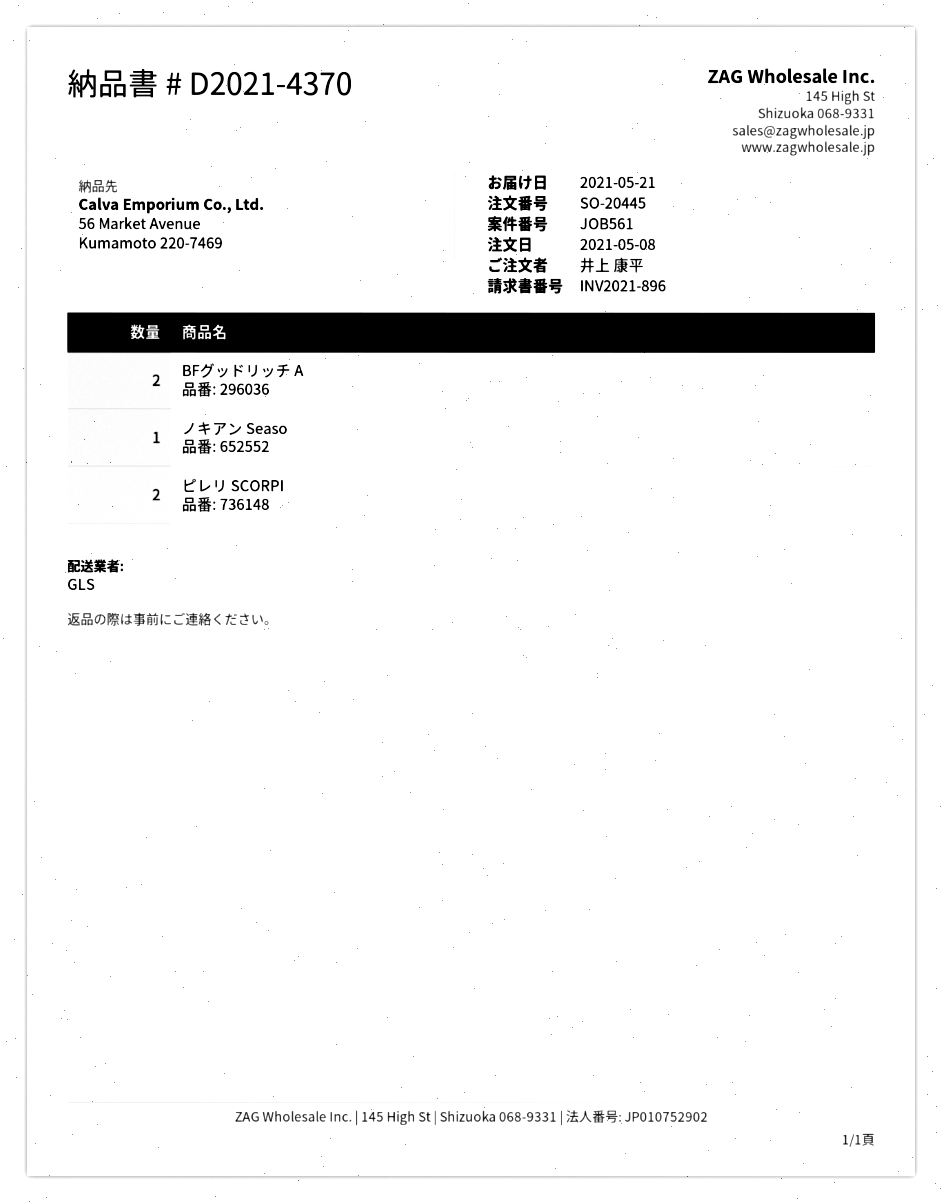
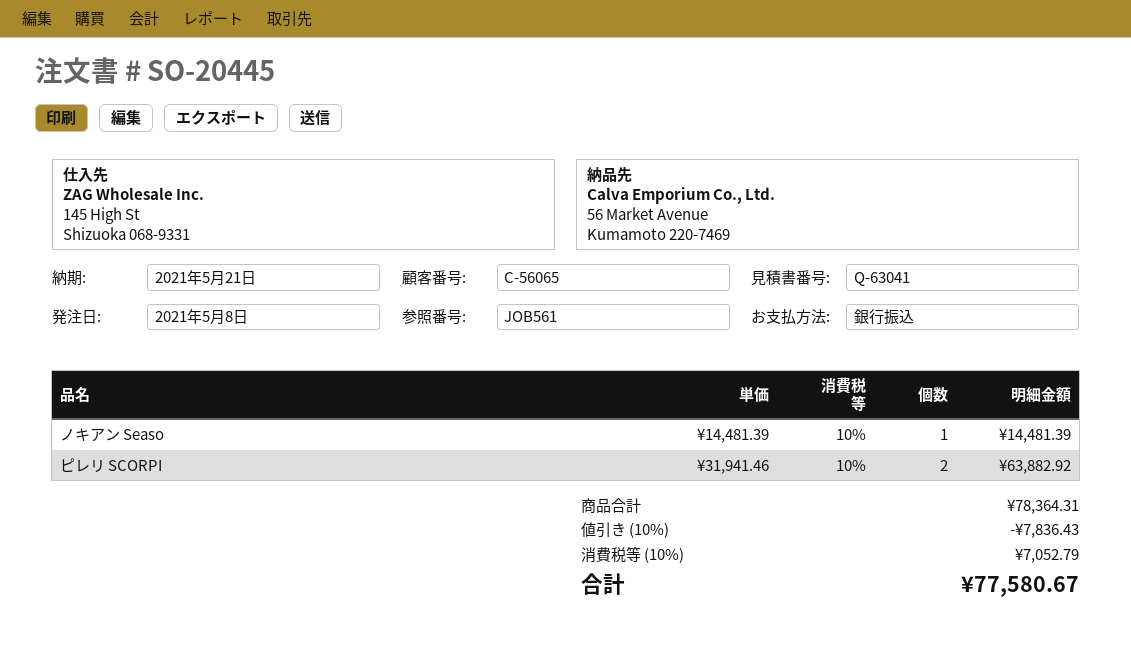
BFグッドリッチ A: 2 -> none

